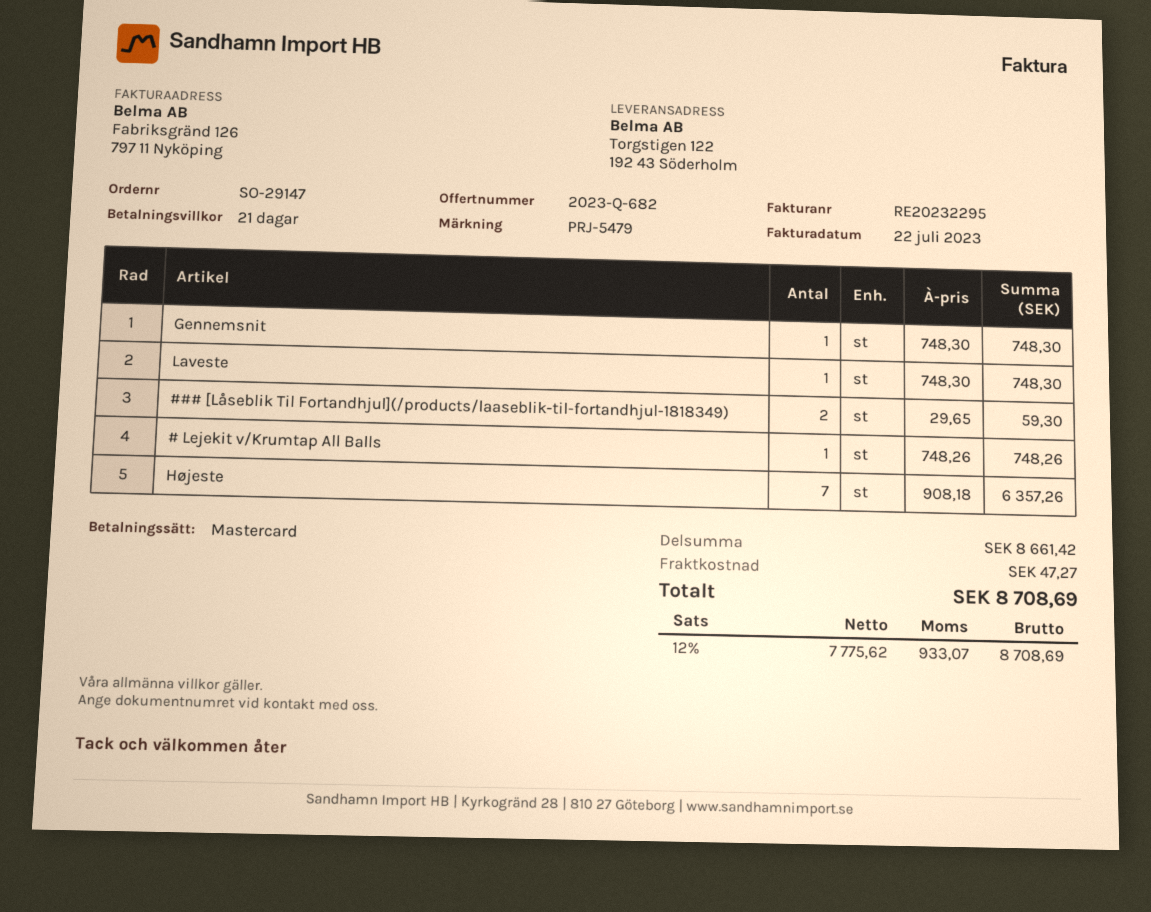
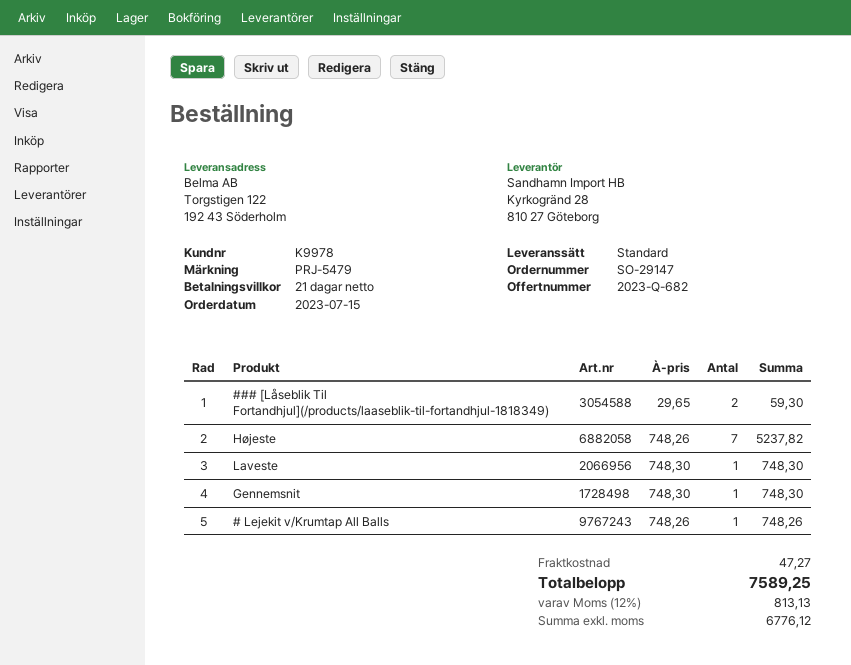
Højeste: 7 x 908.18 = 6357.26 -> 7 x 748.26 = 5237.82
net: 7775.62 -> 6776.12
tax: 12% = 933.07 -> 12% = 813.13
total: 8708.69 -> 7589.25

